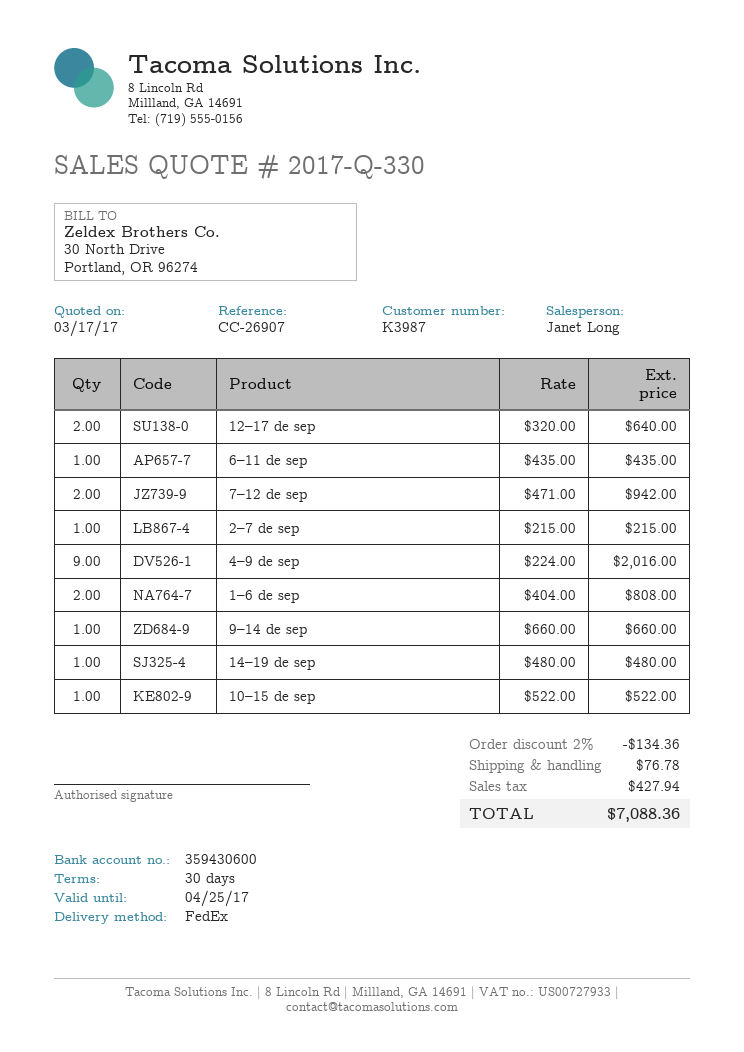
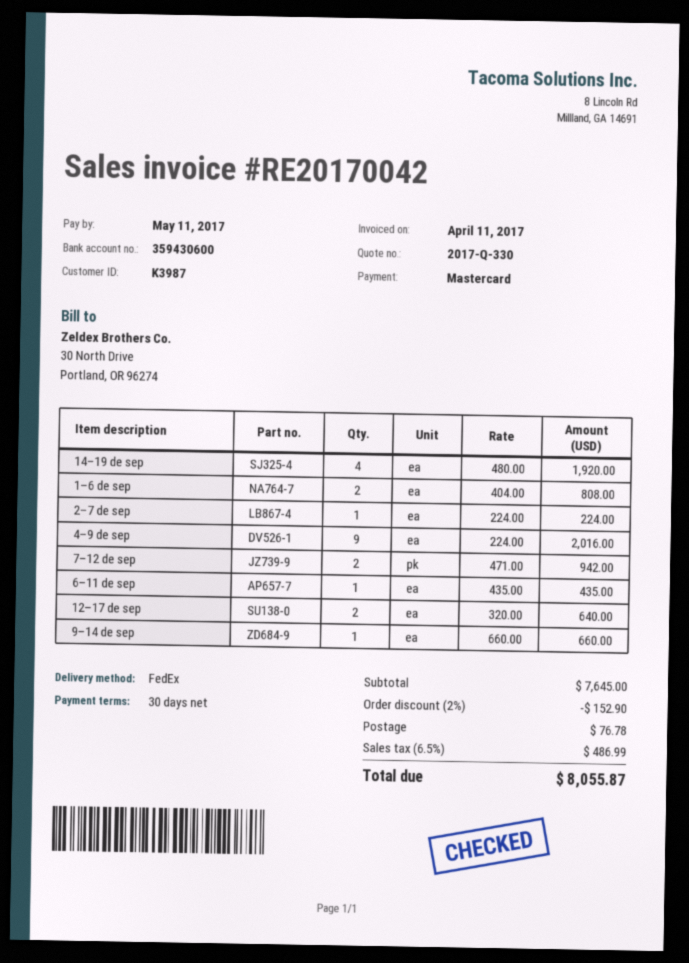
2–7 de sep: 1 x 215.00 = 215.00 -> 1 x 224.00 = 224.00
14–19 de sep: 1 x 480.00 = 480.00 -> 4 x 480.00 = 1920.00
10–15 de sep: 1 x 522.00 = 522.00 -> none
discount: 2% = 134.36 -> 2% = 152.90
tax: 427.94 -> 486.99
total: 7088.36 -> 8055.87

